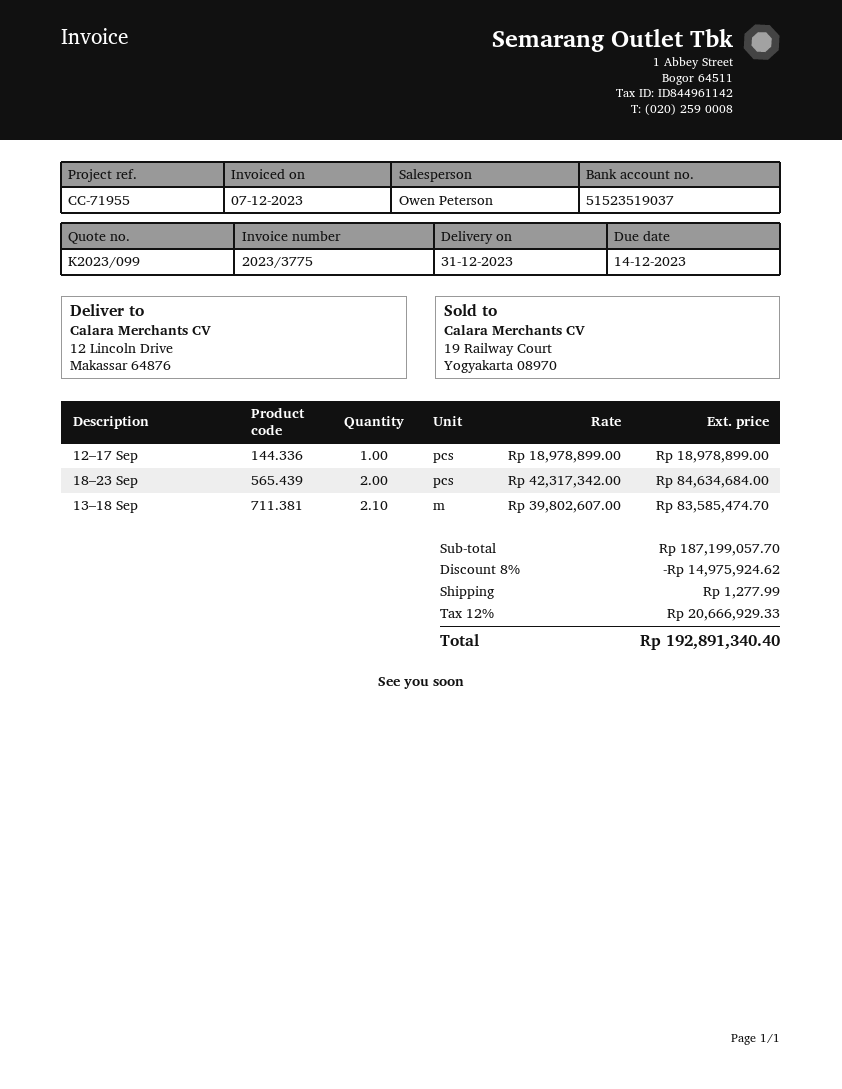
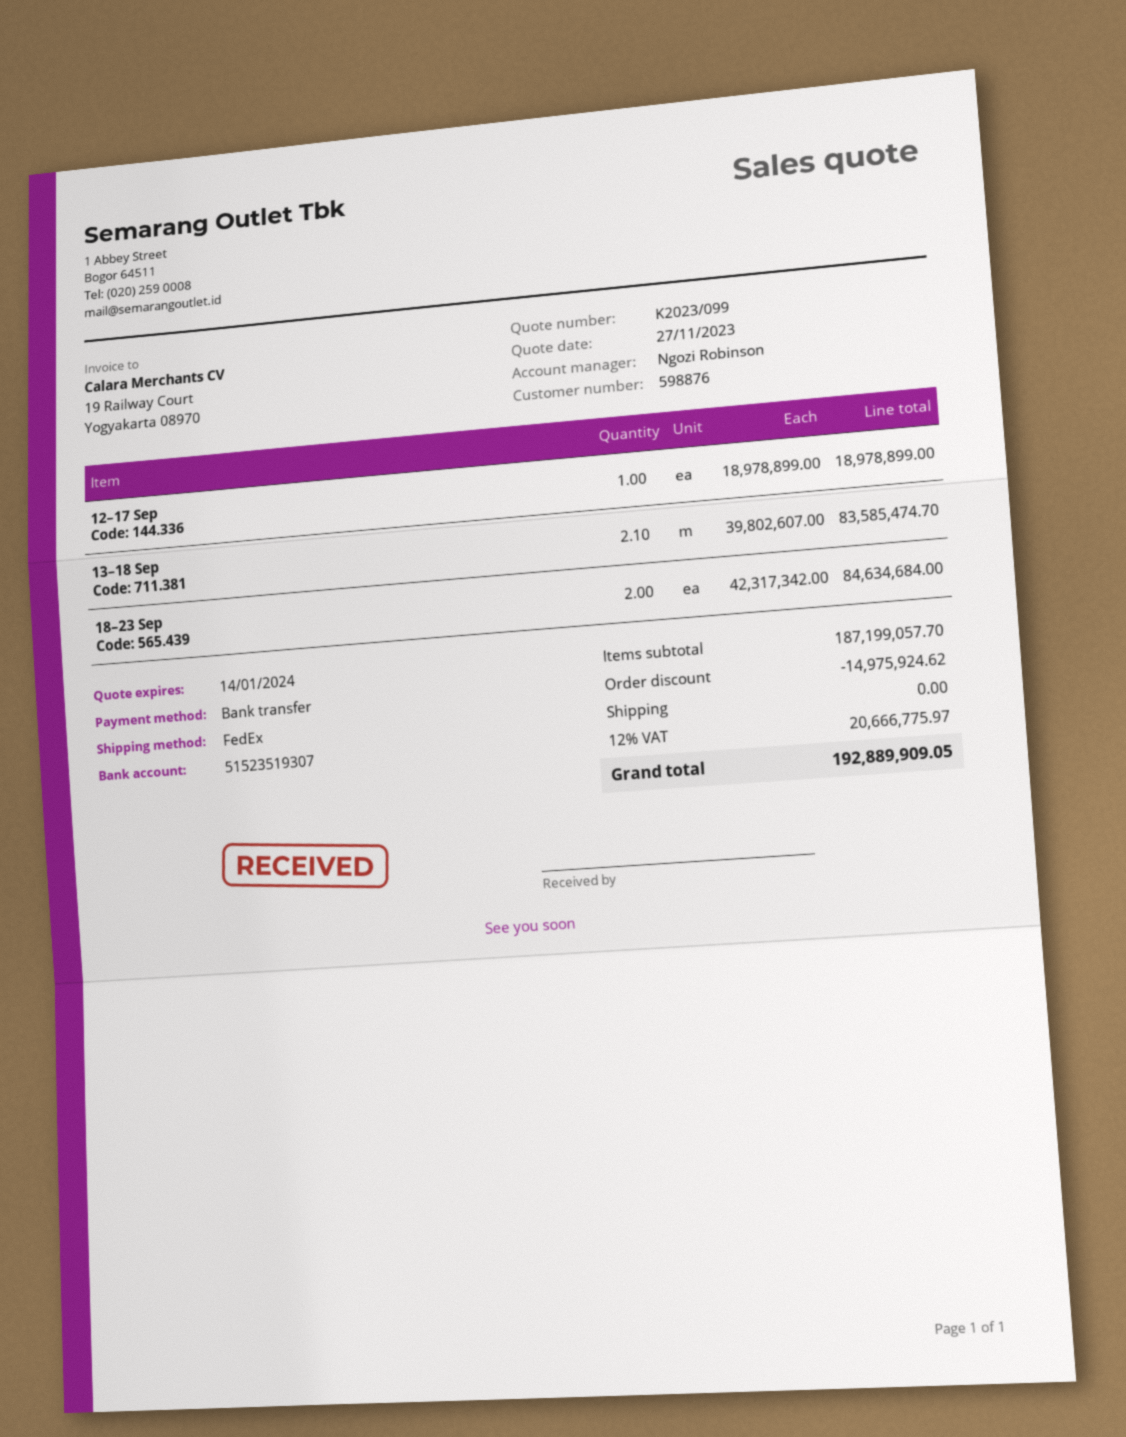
sales rep: Owen Peterson -> Ngozi Robinson
bank account: 51523519037 -> 51523519307
shipping: 1277.99 -> 0.00
tax: 12% = 20666929.33 -> 12% = 20666775.97
total: 192891340.40 -> 192889909.05

